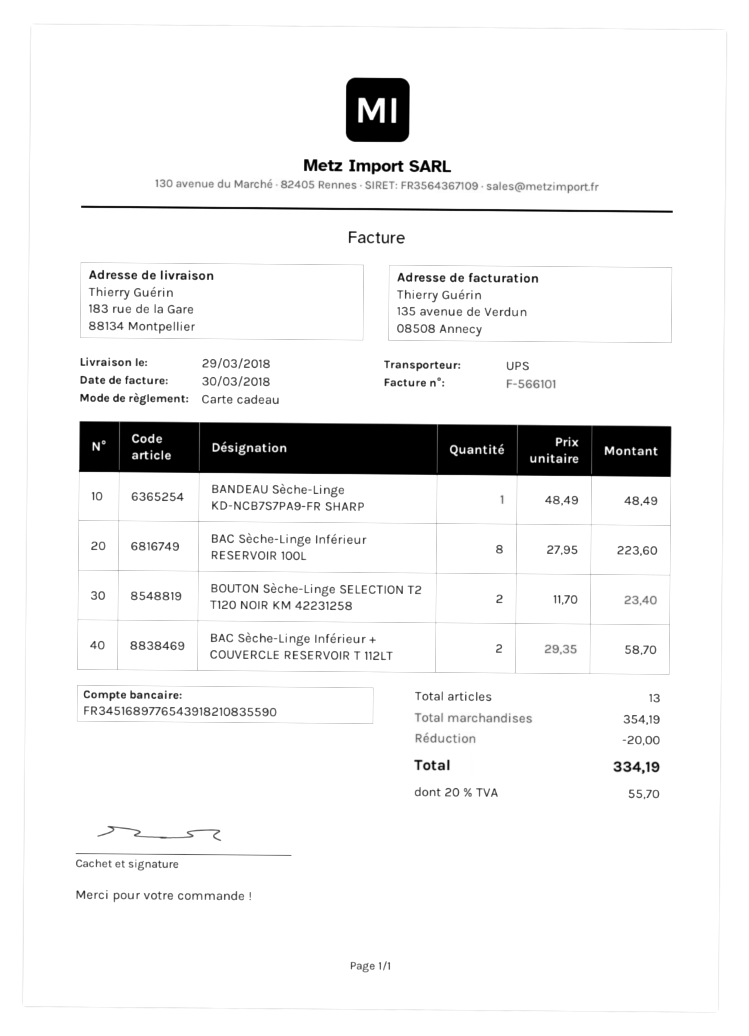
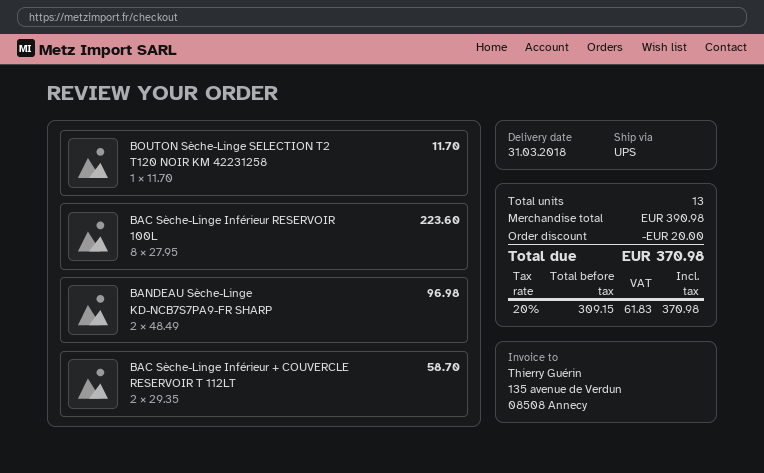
delivery date: 2018-03-29 -> 2018-03-31
BANDEAU Sèche-Linge KD-NCB7S7PA9-FR SHARP: 1 x 48.49 = 48.49 -> 2 x 48.49 = 96.98
BOUTON Sèche-Linge SELECTION T2 T120 NOIR KM 42231258: 2 x 11.70 = 23.40 -> 1 x 11.70 = 11.70
subtotal: 354.19 -> 390.98
tax: 20% = 55.70 -> 20% = 61.83
total: 334.19 -> 370.98

